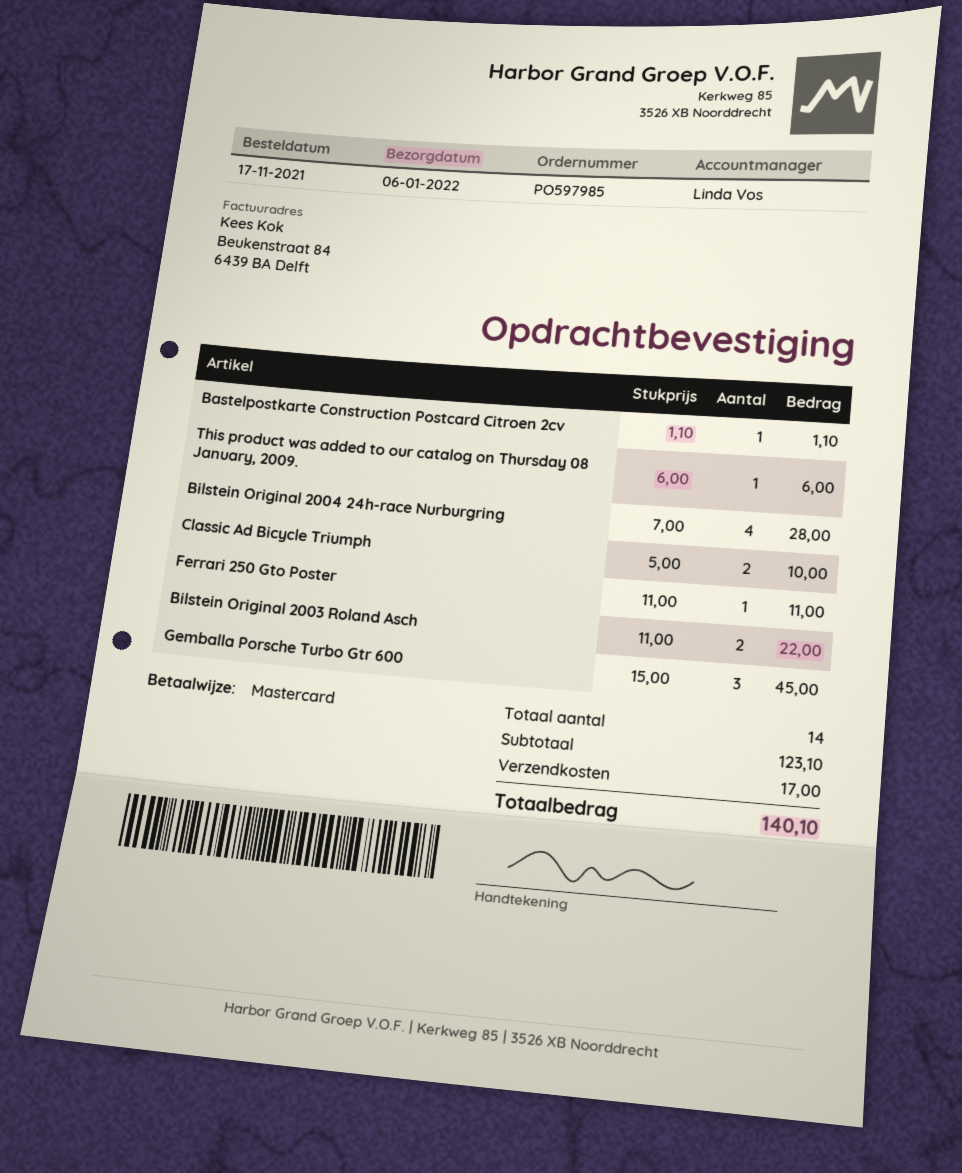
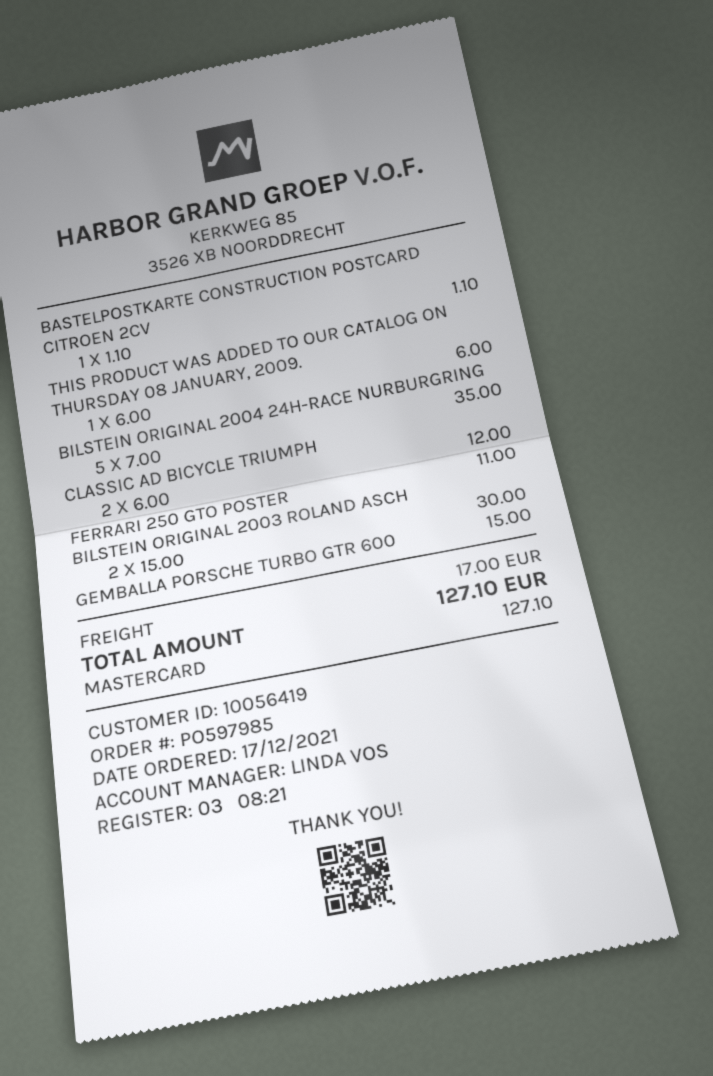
order date: 2021-11-17 -> 2021-12-17
Bilstein Original 2004 24h-race Nurburgring: 4 x 7.00 = 28.00 -> 5 x 7.00 = 35.00
Classic Ad Bicycle Triumph: 2 x 5.00 = 10.00 -> 2 x 6.00 = 12.00
Bilstein Original 2003 Roland Asch: 2 x 11.00 = 22.00 -> 2 x 15.00 = 30.00
Gemballa Porsche Turbo Gtr 600: 3 x 15.00 = 45.00 -> 1 x 15.00 = 15.00
total: 140.10 -> 127.10

